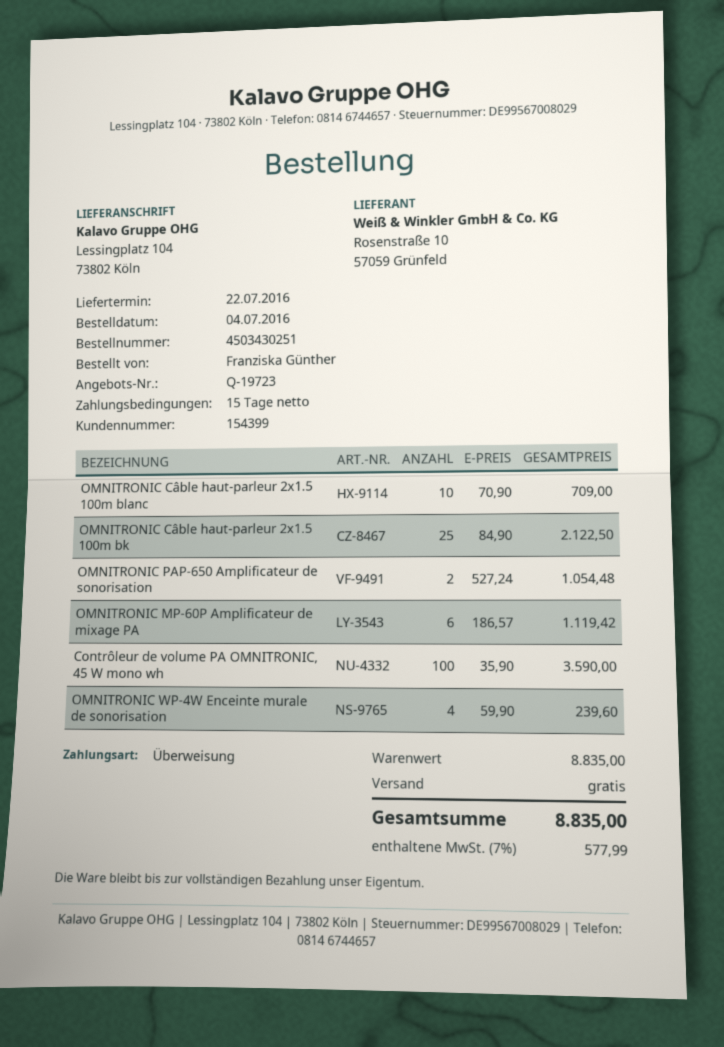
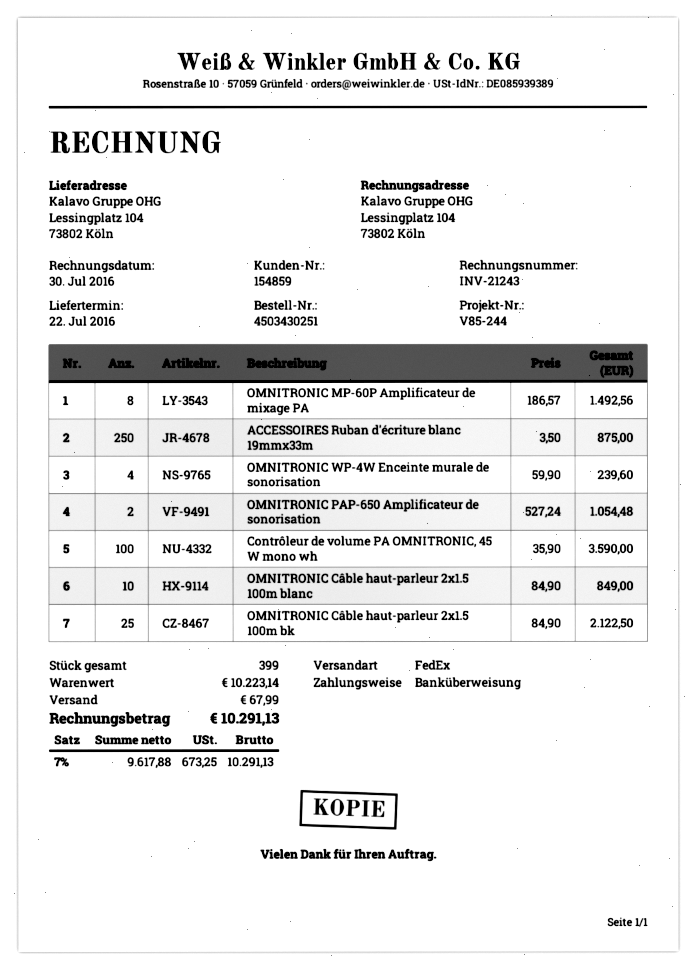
customer number: 154399 -> 154859
OMNITRONIC Câble haut-parleur 2x1.5 100m blanc: 10 x 70.90 = 709.00 -> 10 x 84.90 = 849.00
OMNITRONIC MP-60P Amplificateur de mixage PA: 6 x 186.57 = 1119.42 -> 8 x 186.57 = 1492.56
ACCESSOIRES Ruban d'écriture blanc 19mmx33m: none -> 250 x 3.50 = 875.00
subtotal: 8835.00 -> 10223.14
shipping: 0.00 -> 67.99
tax: 7% = 577.99 -> 7% = 673.25
total: 8835.00 -> 10291.13

